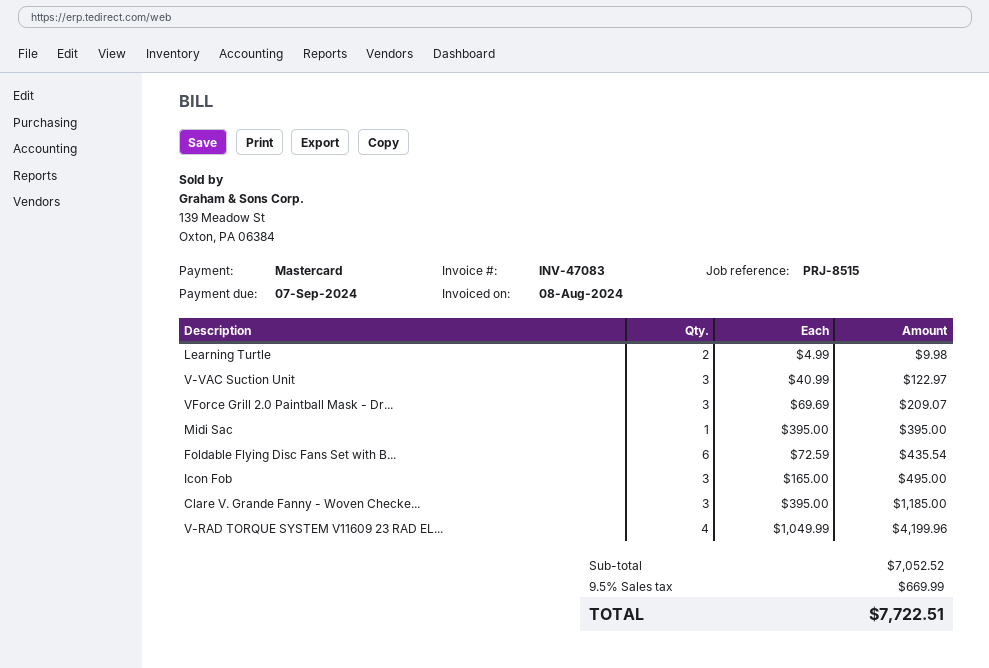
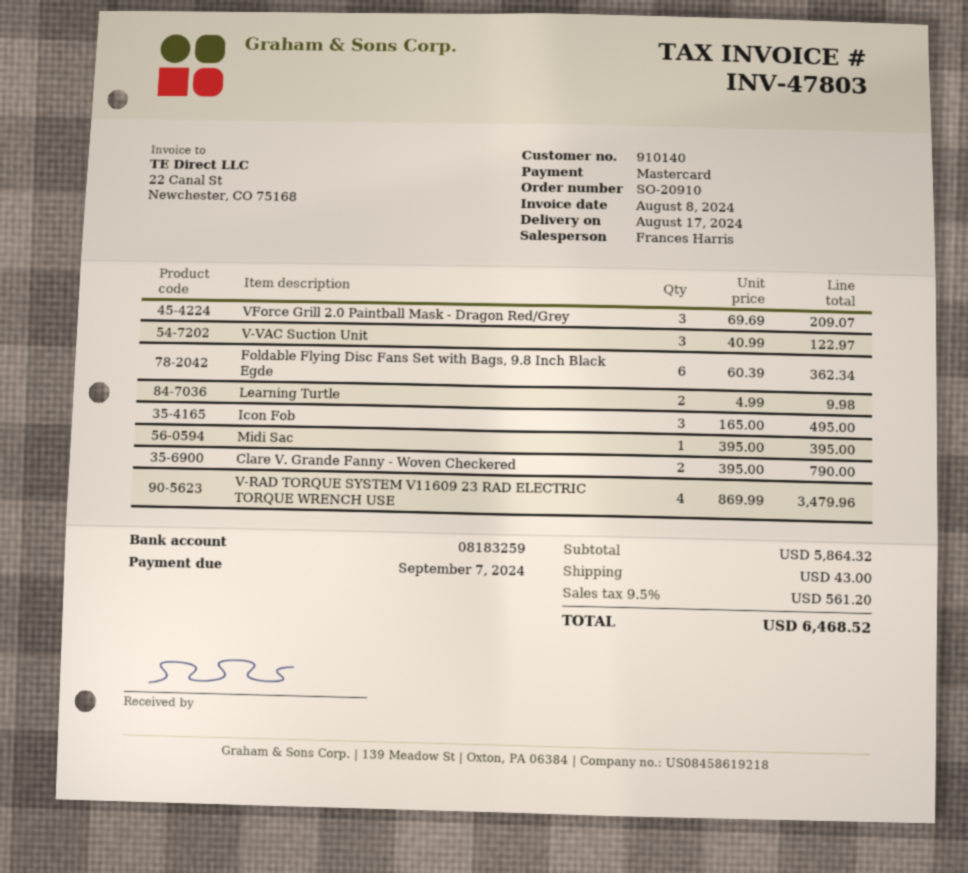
invoice number: INV-47083 -> INV-47803
Foldable Flying Disc Fans Set with B...: 6 x 72.59 = 435.54 -> 6 x 60.39 = 362.34
Clare V. Grande Fanny - Woven Checke...: 3 x 395.00 = 1185.00 -> 2 x 395.00 = 790.00
V-RAD TORQUE SYSTEM V11609 23 RAD EL...: 4 x 1049.99 = 4199.96 -> 4 x 869.99 = 3479.96
subtotal: 7052.52 -> 5864.32
shipping: none -> 43.00
tax: 9.5% = 669.99 -> 9.5% = 561.20
total: 7722.51 -> 6468.52

